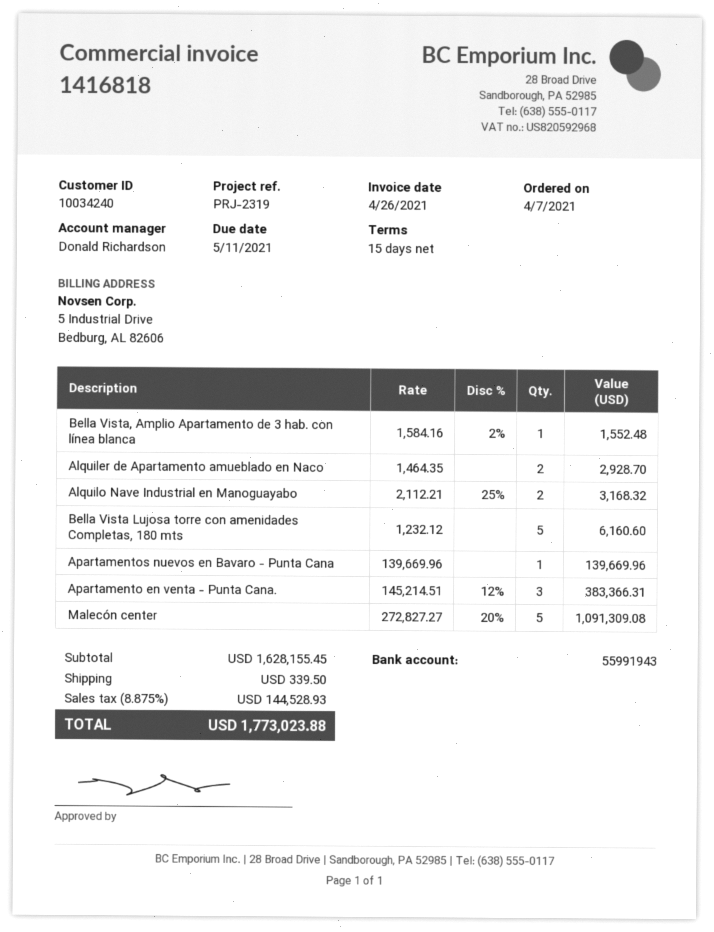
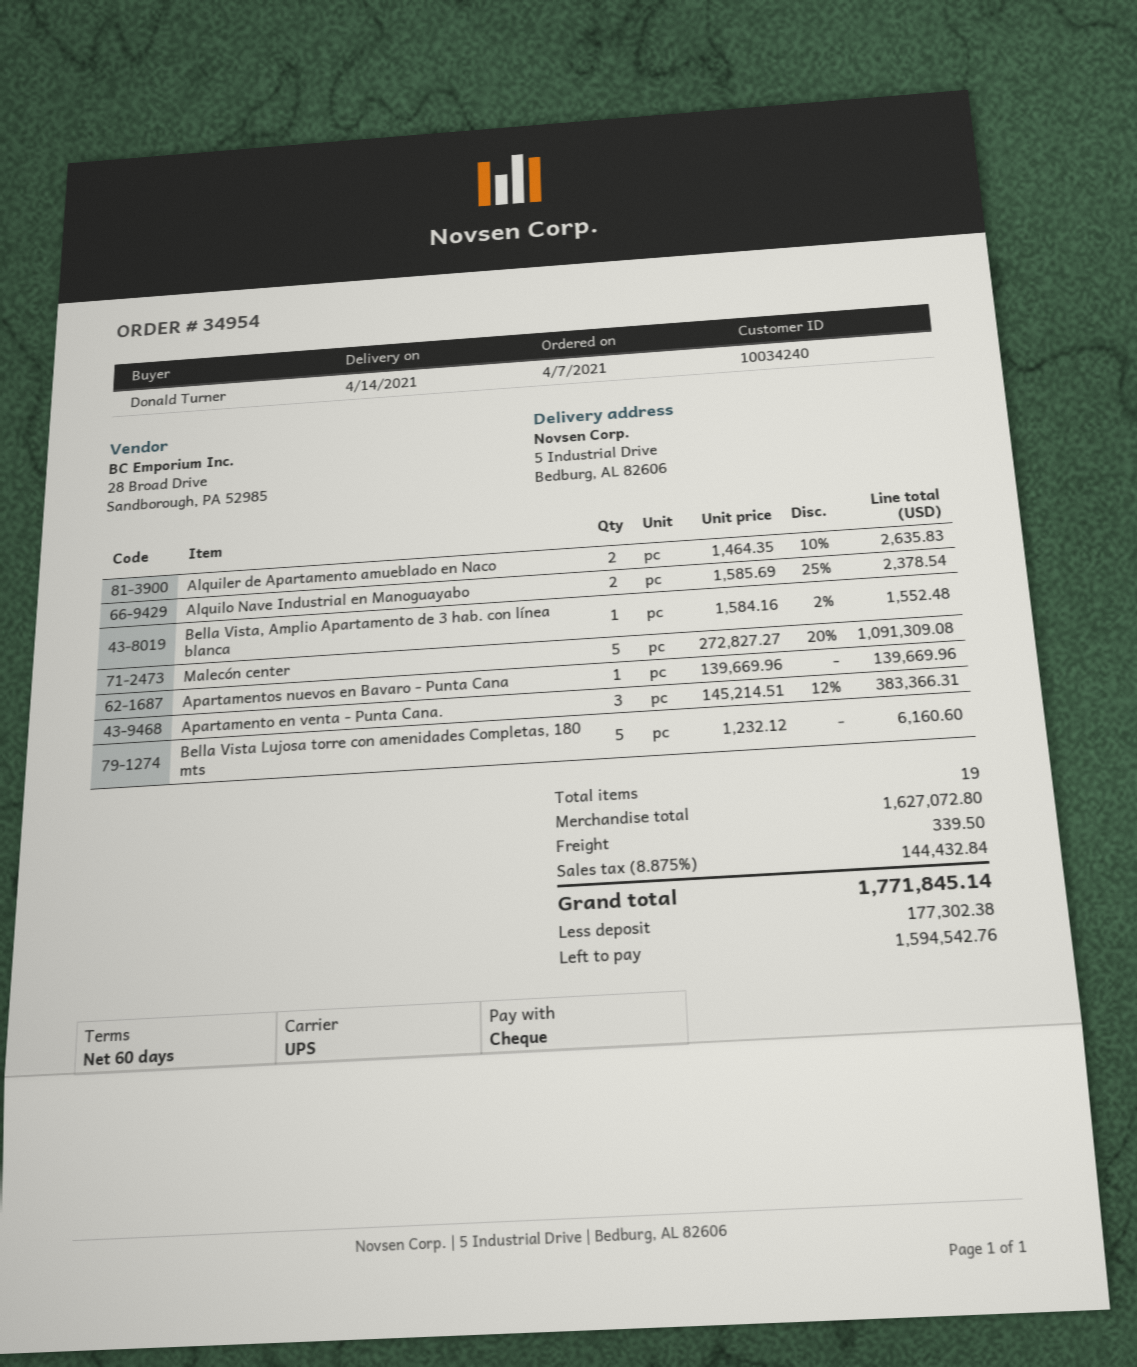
payment terms: 15 days -> 60 days
Alquiler de Apartamento amueblado en Naco: 2 x 1464.35 = 2928.70 -> 2 x 1464.35 - 10% = 2635.83
Alquilo Nave Industrial en Manoguayabo: 2 x 2112.21 - 25% = 3168.32 -> 2 x 1585.69 - 25% = 2378.54
subtotal: 1628155.45 -> 1627072.80
tax: 8.875% = 144528.93 -> 8.875% = 144432.84
total: 1773023.88 -> 1771845.14

